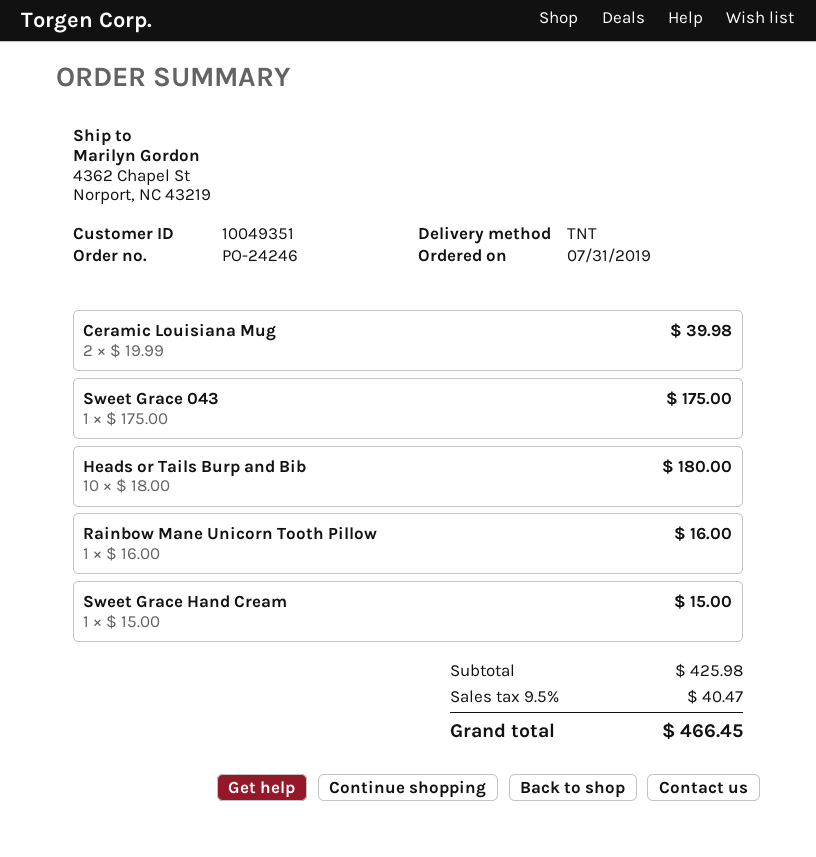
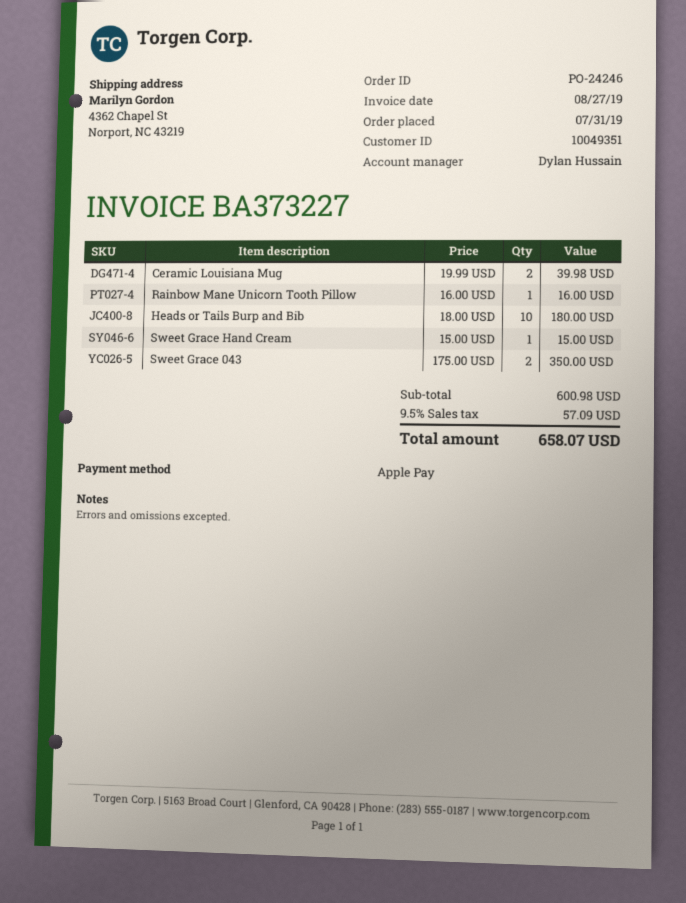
Sweet Grace 043: 1 x 175.00 = 175.00 -> 2 x 175.00 = 350.00
subtotal: 425.98 -> 600.98
tax: 9.5% = 40.47 -> 9.5% = 57.09
total: 466.45 -> 658.07

